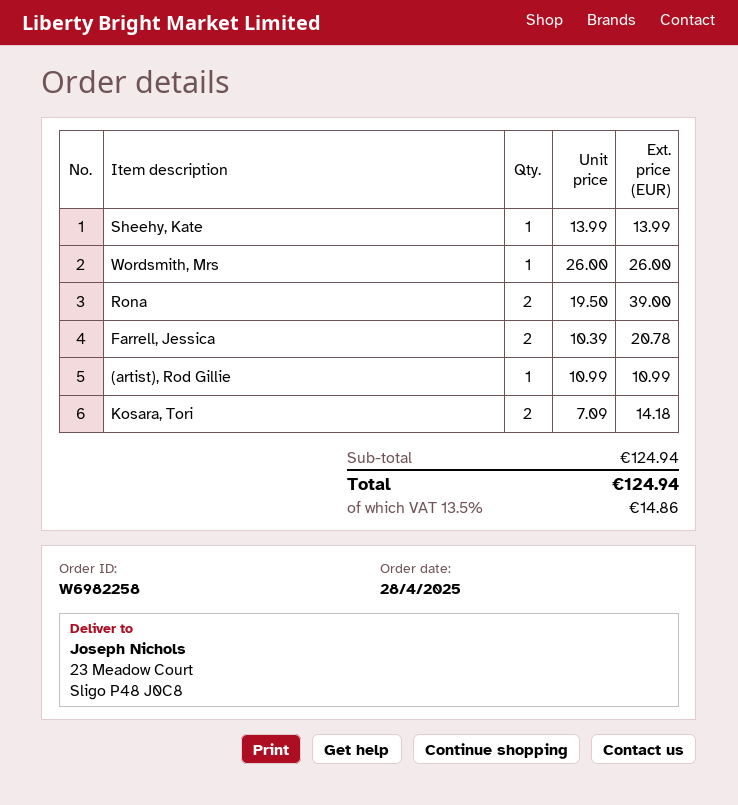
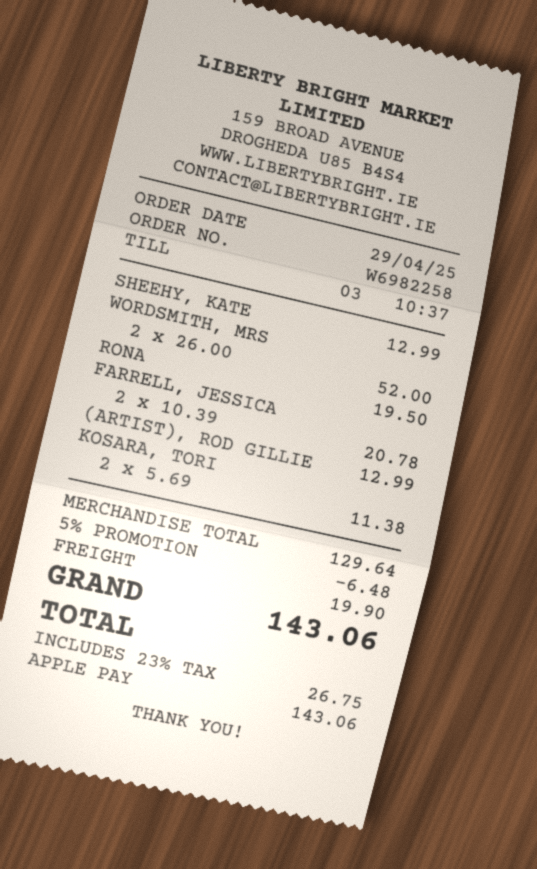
order date: 2025-04-28 -> 2025-04-29
Sheehy, Kate: 1 x 13.99 = 13.99 -> 1 x 12.99 = 12.99
Wordsmith, Mrs: 1 x 26.00 = 26.00 -> 2 x 26.00 = 52.00
Rona: 2 x 19.50 = 39.00 -> 1 x 19.50 = 19.50
(artist), Rod Gillie: 1 x 10.99 = 10.99 -> 1 x 12.99 = 12.99
Kosara, Tori: 2 x 7.09 = 14.18 -> 2 x 5.69 = 11.38
subtotal: 124.94 -> 129.64
discount: none -> 5% = 6.48
shipping: none -> 19.90
tax: 13.5% = 14.86 -> 23% = 26.75
total: 124.94 -> 143.06

